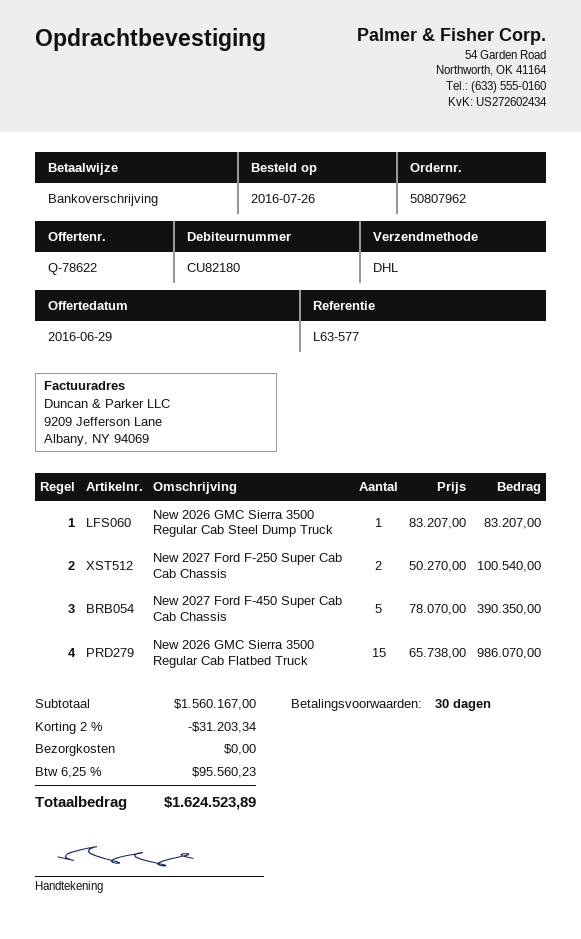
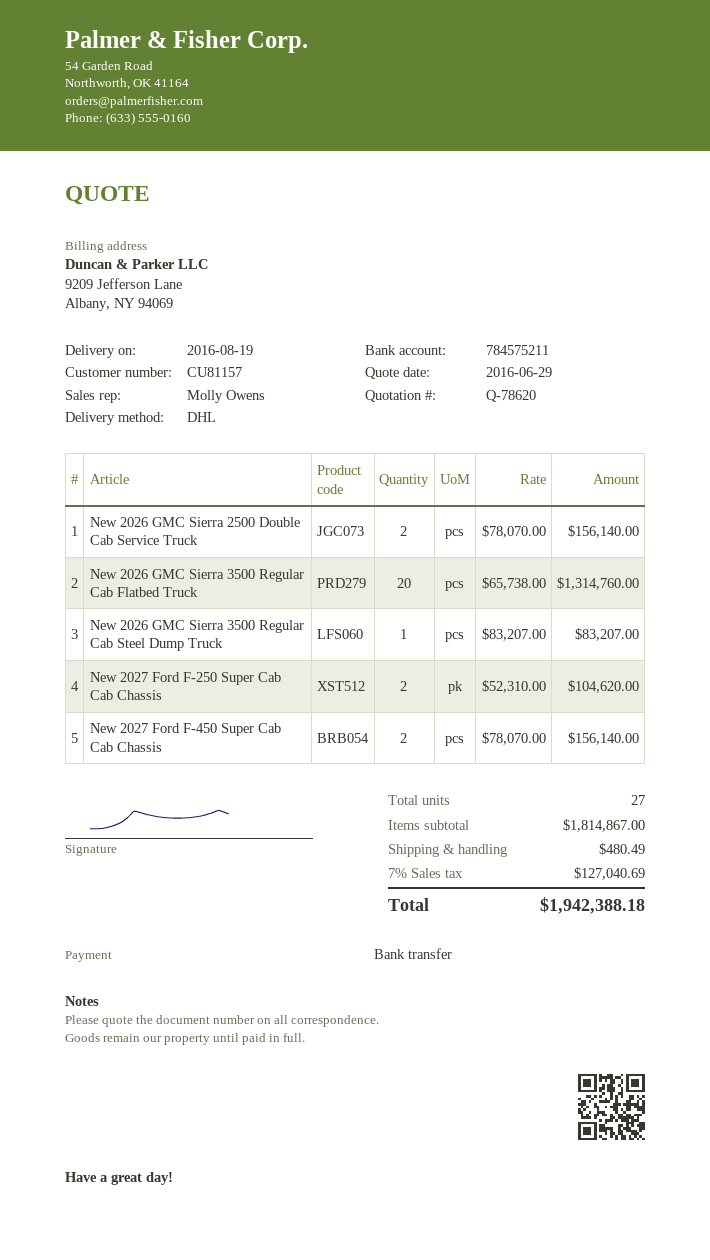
quote number: Q-78622 -> Q-78620
customer number: CU82180 -> CU81157
New 2027 Ford F-250 Super Cab Cab Chassis: 2 x 50270.00 = 100540.00 -> 2 x 52310.00 = 104620.00
New 2027 Ford F-450 Super Cab Cab Chassis: 5 x 78070.00 = 390350.00 -> 2 x 78070.00 = 156140.00
New 2026 GMC Sierra 3500 Regular Cab Flatbed Truck: 15 x 65738.00 = 986070.00 -> 20 x 65738.00 = 1314760.00
New 2026 GMC Sierra 2500 Double Cab Service Truck: none -> 2 x 78070.00 = 156140.00
subtotal: 1560167.00 -> 1814867.00
discount: 2% = 31203.34 -> none
shipping: 0.00 -> 480.49
tax: 6.25% = 95560.23 -> 7% = 127040.69
total: 1624523.89 -> 1942388.18

